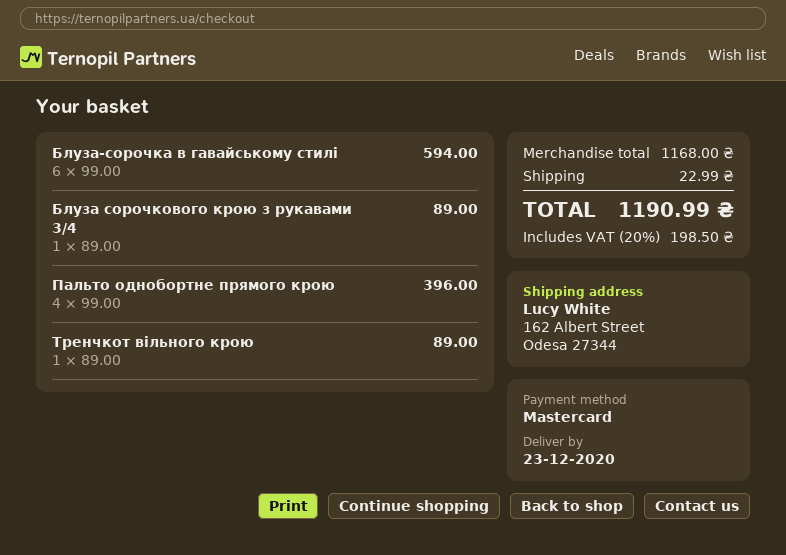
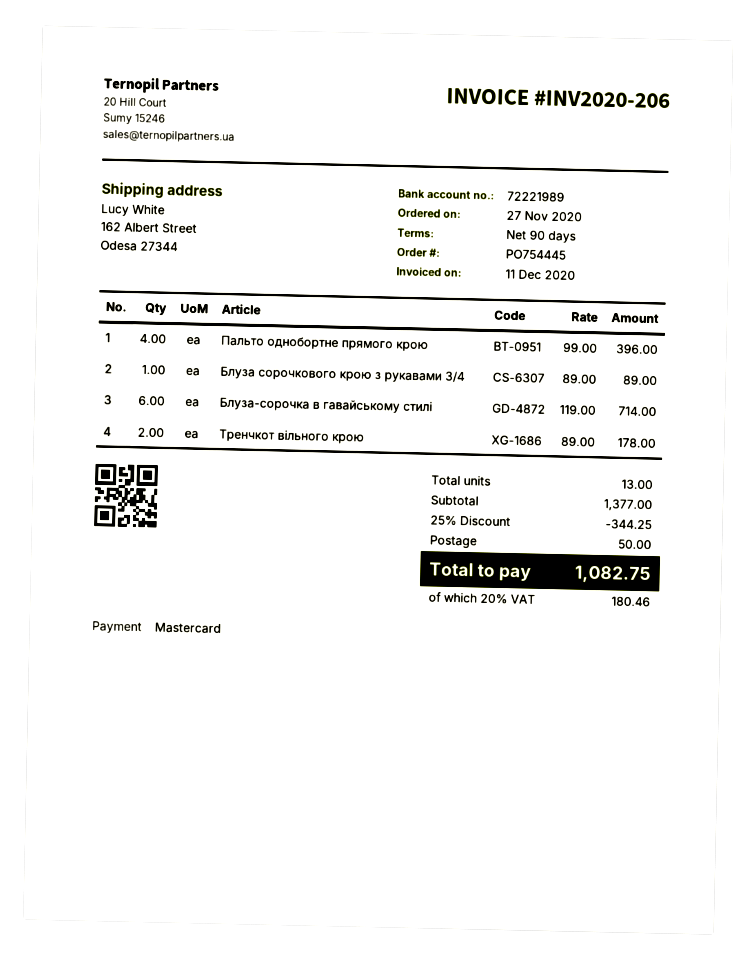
Блуза-сорочка в гавайському стилі: 6 x 99.00 = 594.00 -> 6 x 119.00 = 714.00
Тренчкот вільного крою: 1 x 89.00 = 89.00 -> 2 x 89.00 = 178.00
subtotal: 1168.00 -> 1377.00
discount: none -> 25% = 344.25
shipping: 22.99 -> 50.00
tax: 20% = 198.50 -> 20% = 180.46
total: 1190.99 -> 1082.75

